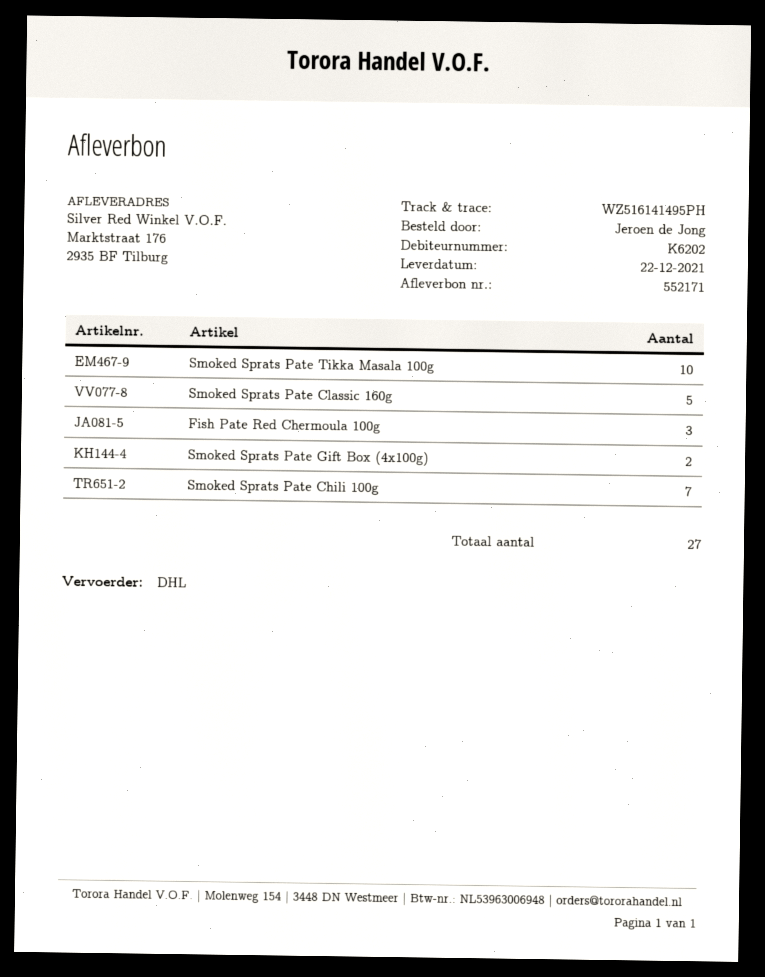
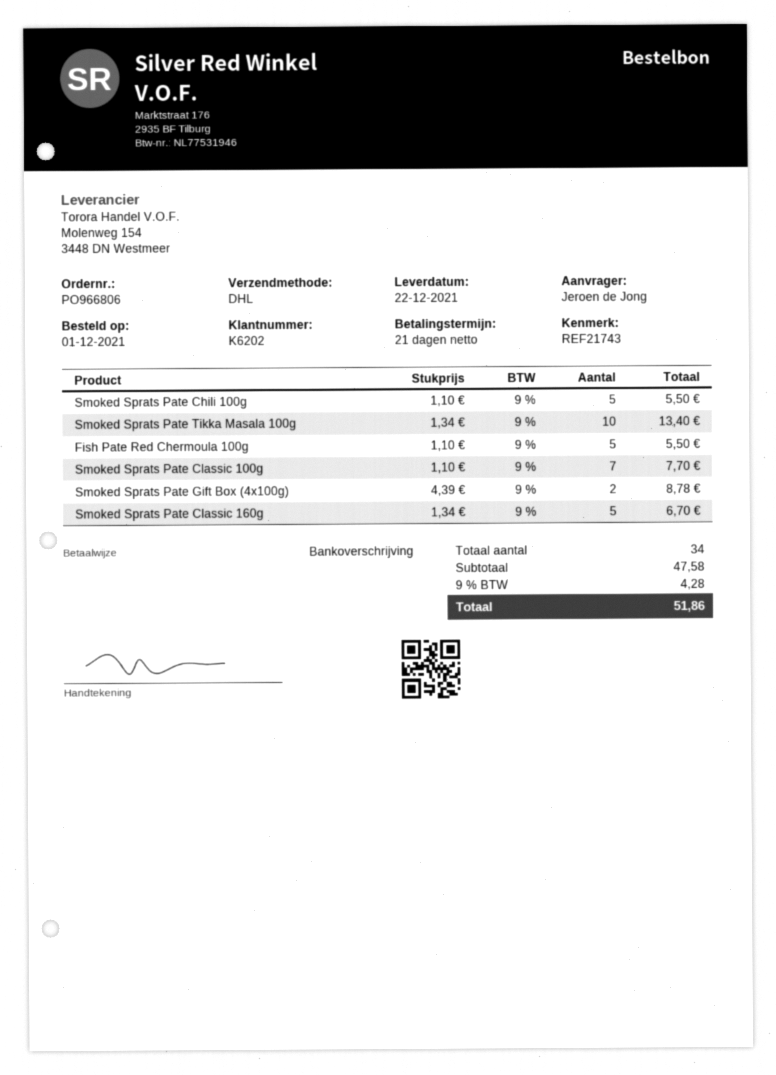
Fish Pate Red Chermoula 100g: 3 -> 5
Smoked Sprats Pate Chili 100g: 7 -> 5
Smoked Sprats Pate Classic 100g: none -> 7
total quantity: 27 -> 34

